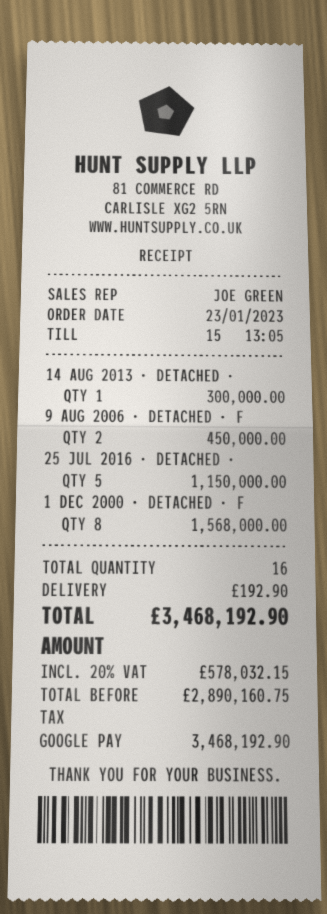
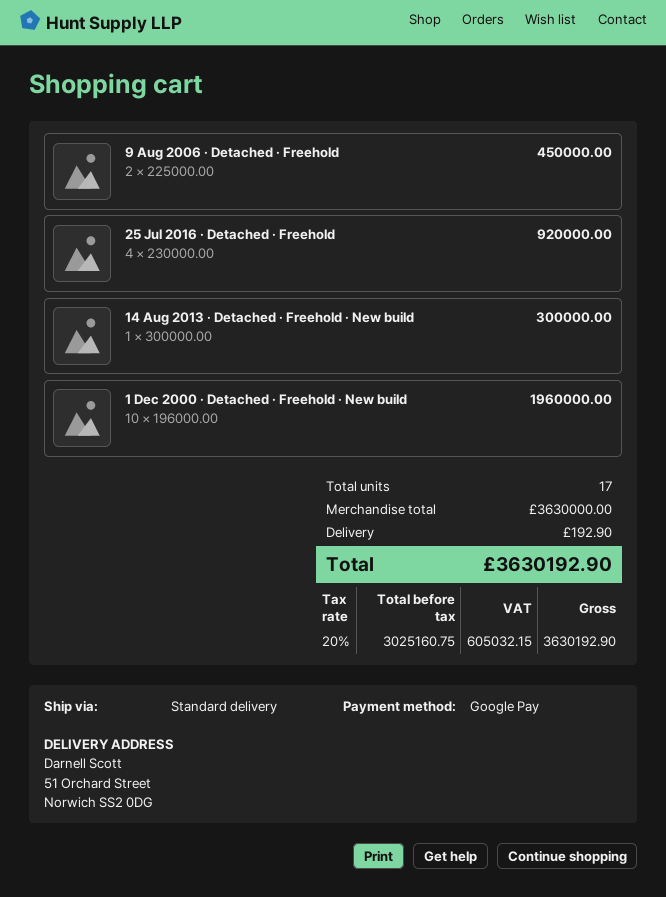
25 JUL 2016 · DETACHED ·: 5 for 1150000.00 -> 4 for 920000.00
1 DEC 2000 · DETACHED · F: 8 for 1568000.00 -> 10 for 1960000.00
total quantity: 16 -> 17
net: 2890160.75 -> 3025160.75
tax: 20% = 578032.15 -> 20% = 605032.15
total: 3468192.90 -> 3630192.90

